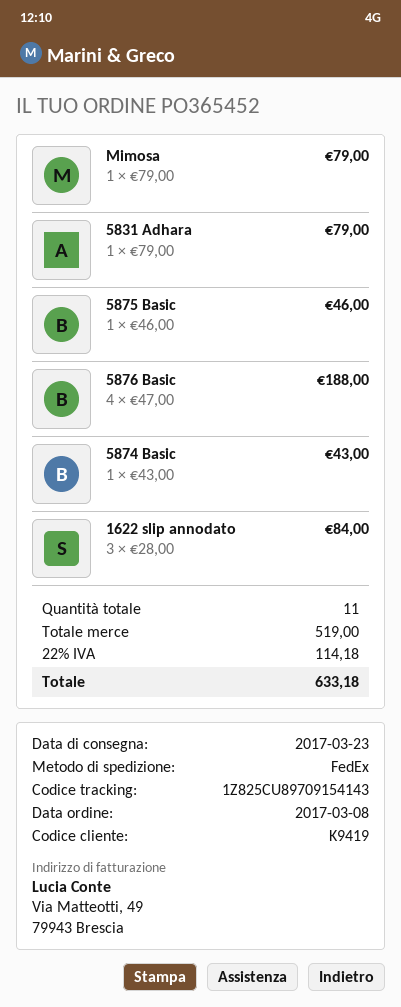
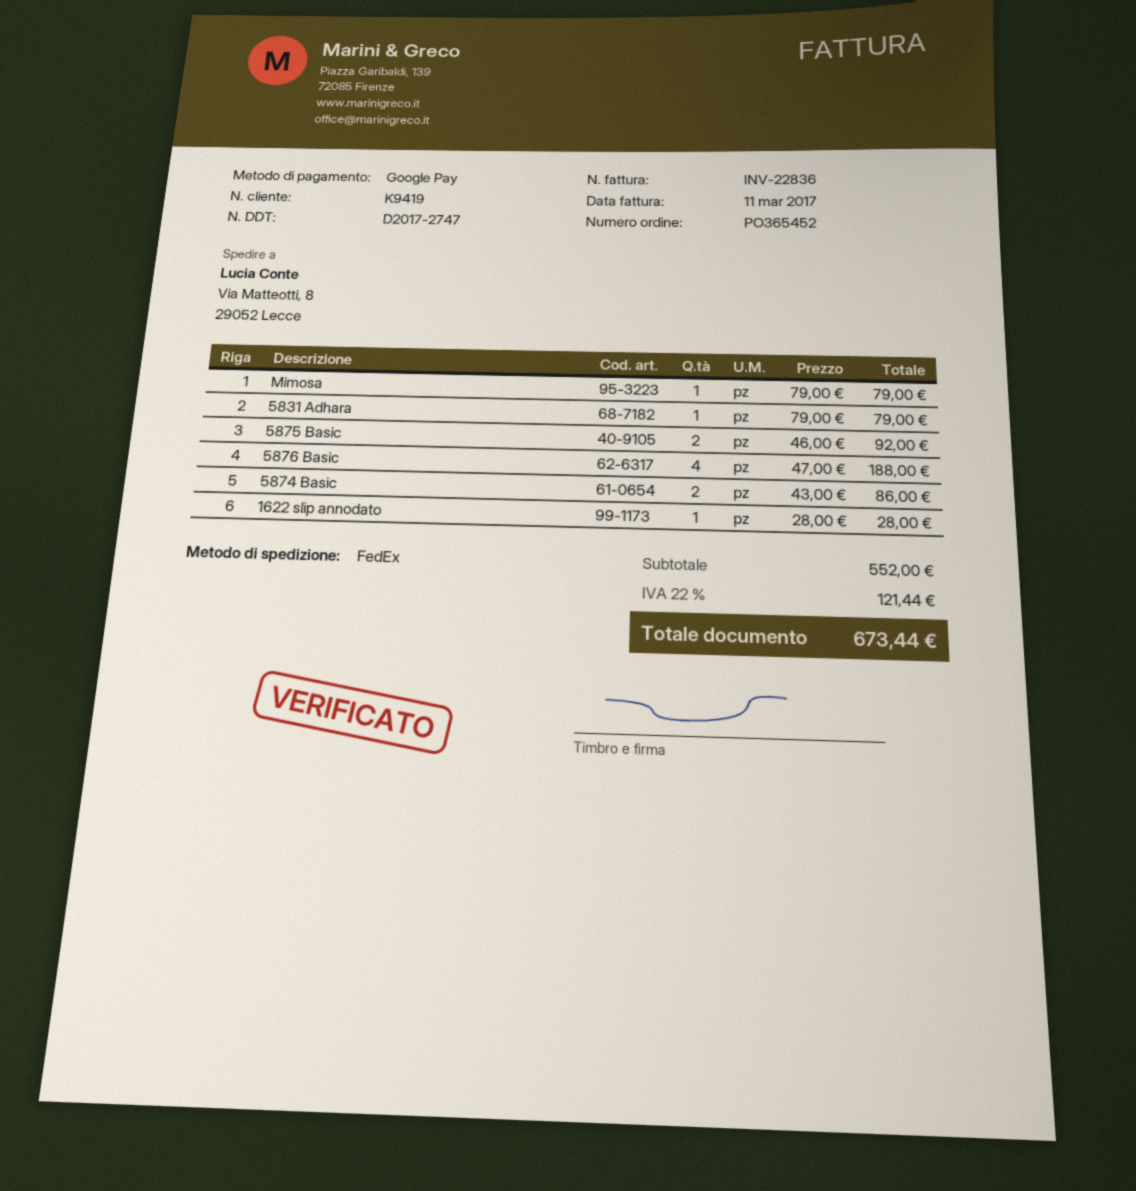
5875 Basic: 1 x 46.00 = 46.00 -> 2 x 46.00 = 92.00
5874 Basic: 1 x 43.00 = 43.00 -> 2 x 43.00 = 86.00
1622 slip annodato: 3 x 28.00 = 84.00 -> 1 x 28.00 = 28.00
subtotal: 519.00 -> 552.00
tax: 22% = 114.18 -> 22% = 121.44
total: 633.18 -> 673.44

